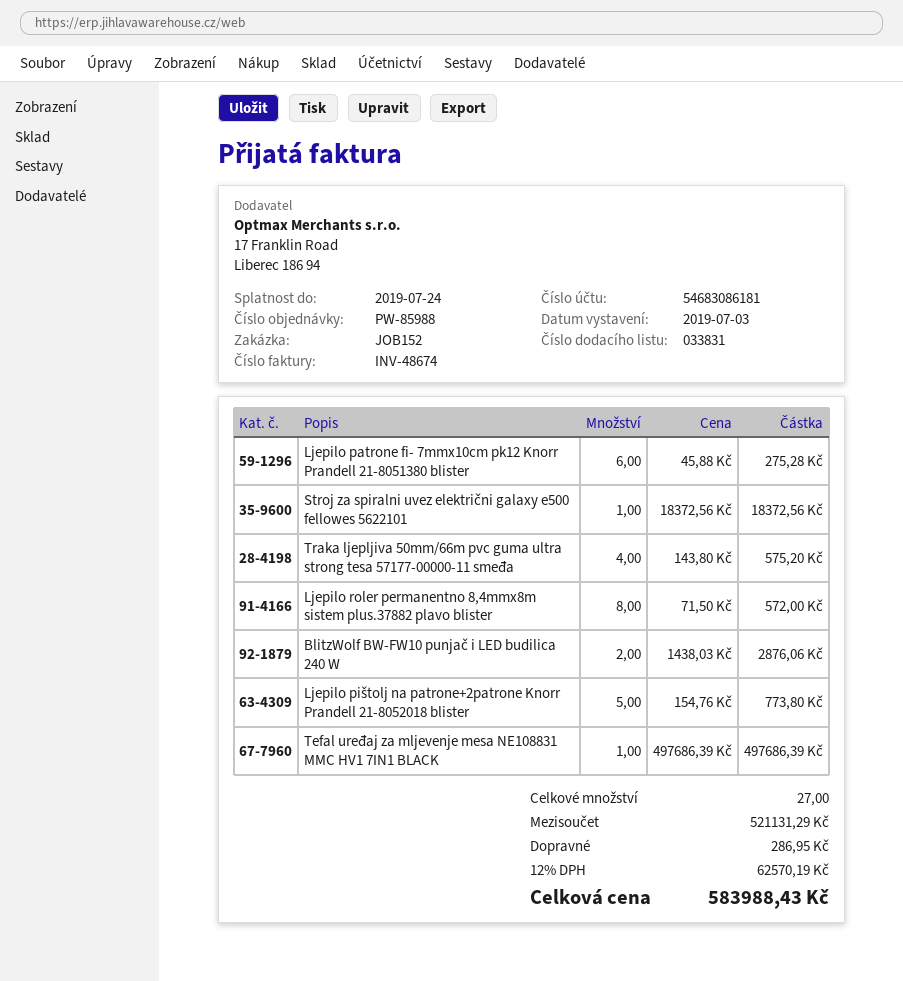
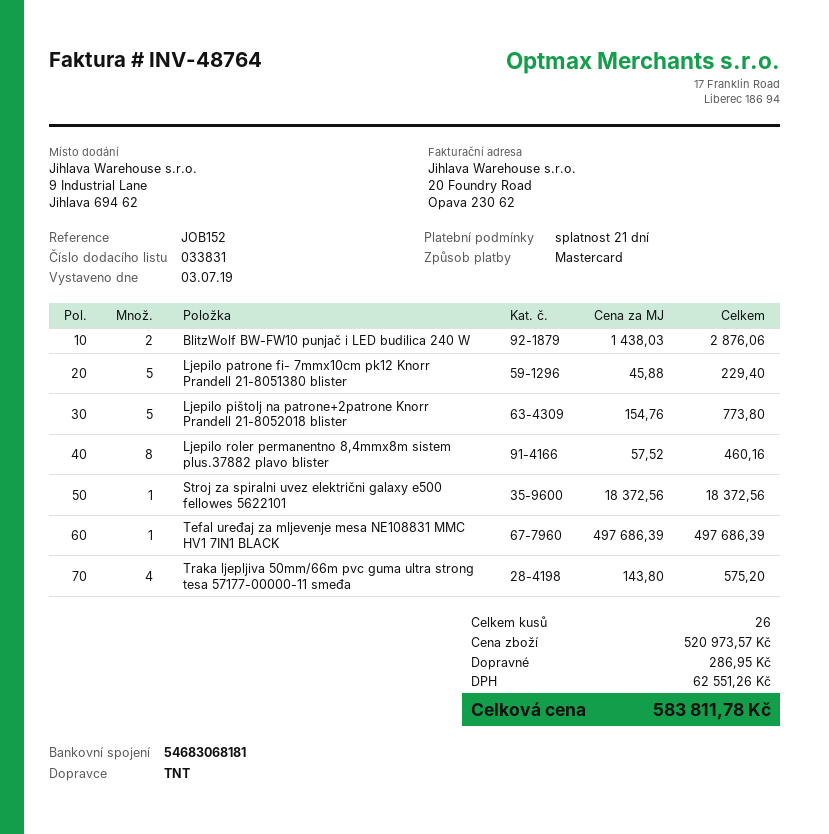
invoice number: INV-48674 -> INV-48764
bank account: 54683086181 -> 54683068181
Ljepilo patrone fi- 7mmx10cm pk12 Knorr Prandell 21-8051380 blister: 6 x 45.88 = 275.28 -> 5 x 45.88 = 229.40
Ljepilo roler permanentno 8,4mmx8m sistem plus.37882 plavo blister: 8 x 71.50 = 572.00 -> 8 x 57.52 = 460.16
total quantity: 27 -> 26
subtotal: 521131.29 -> 520973.57
tax: 62570.19 -> 62551.26
total: 583988.43 -> 583811.78

